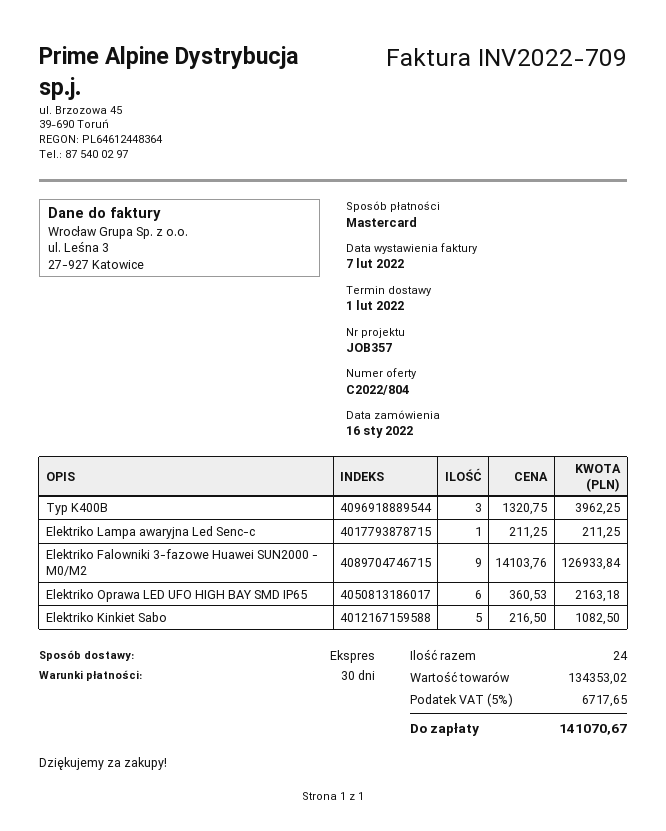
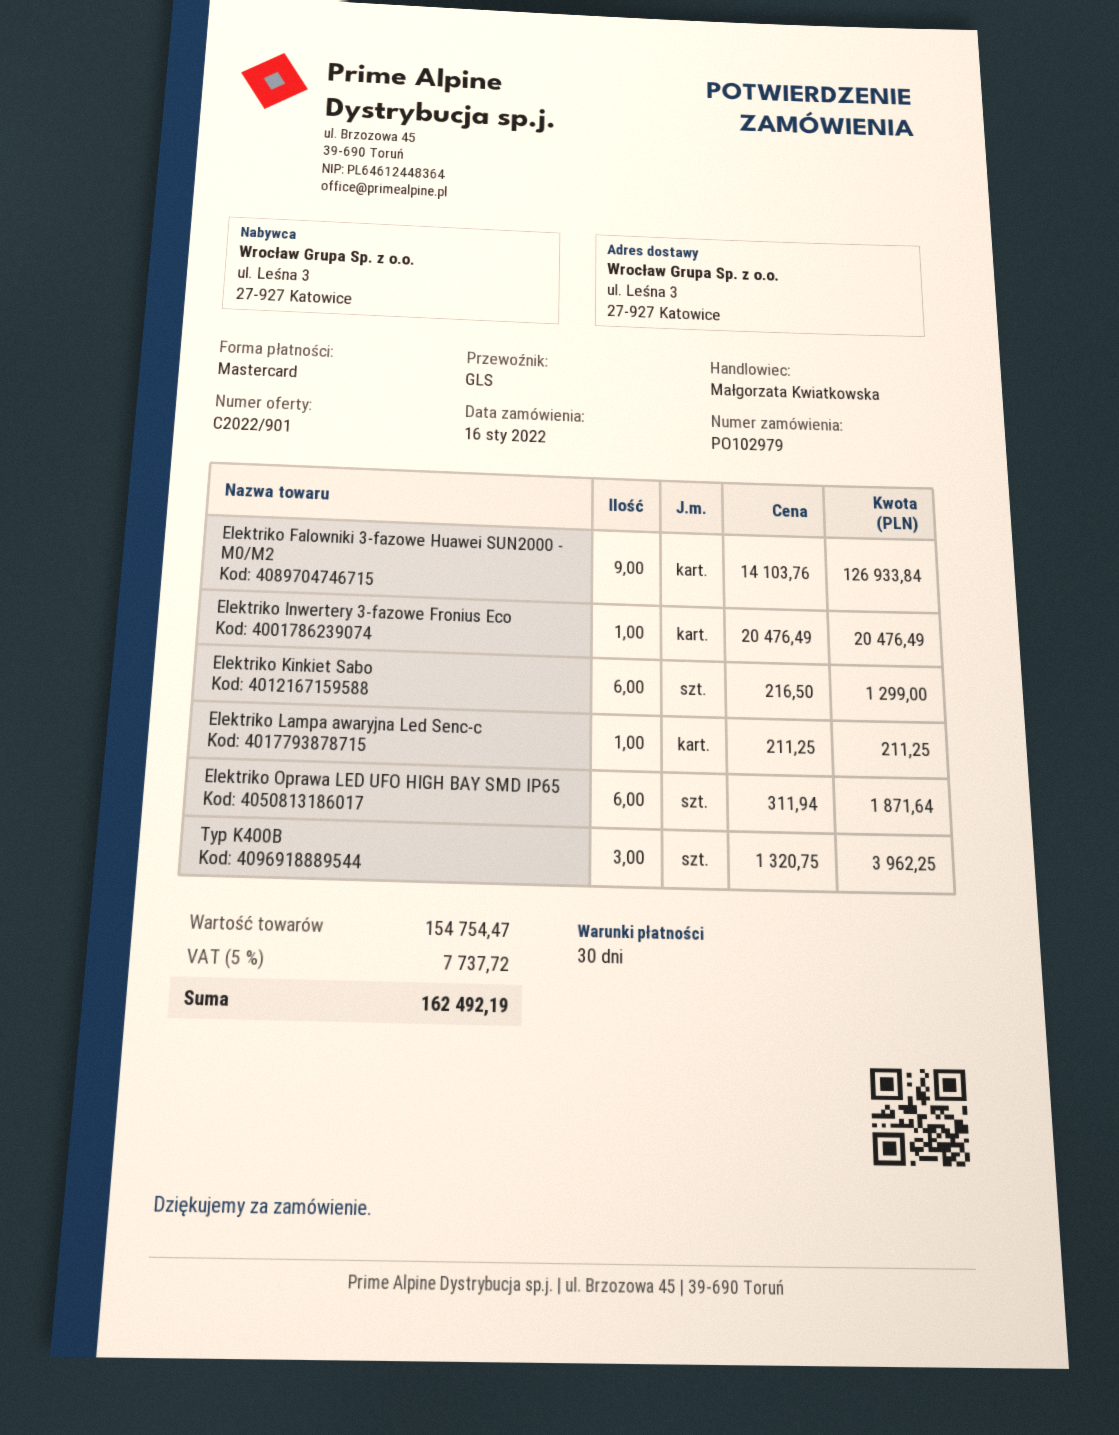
quote number: C2022/804 -> C2022/901
shipping method: express -> GLS
Elektriko Oprawa LED UFO HIGH BAY SMD IP65: 6 x 360.53 = 2163.18 -> 6 x 311.94 = 1871.64
Elektriko Kinkiet Sabo: 5 x 216.50 = 1082.50 -> 6 x 216.50 = 1299.00
Elektriko Inwertery 3-fazowe Fronius Eco: none -> 1 x 20476.49 = 20476.49
subtotal: 134353.02 -> 154754.47
tax: 5% = 6717.65 -> 5% = 7737.72
total: 141070.67 -> 162492.19

